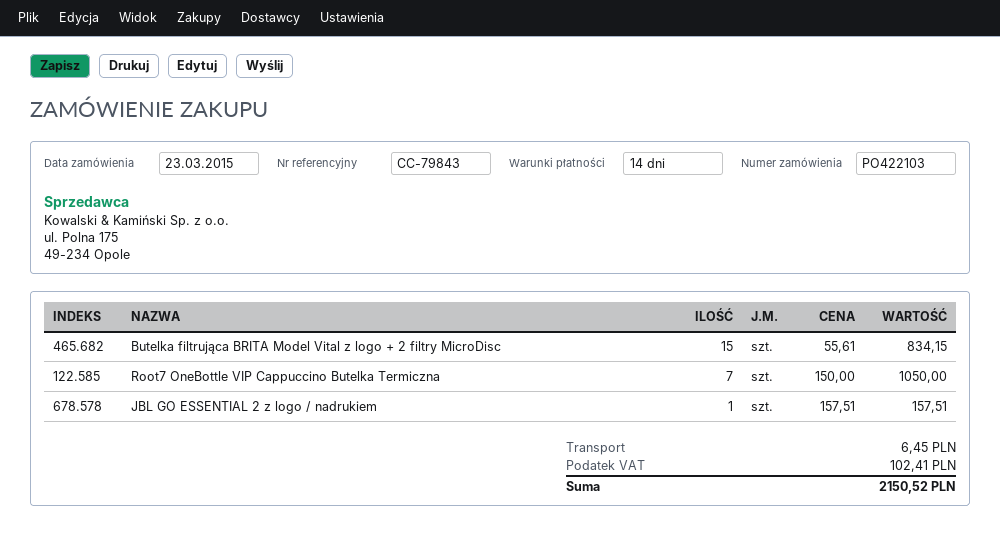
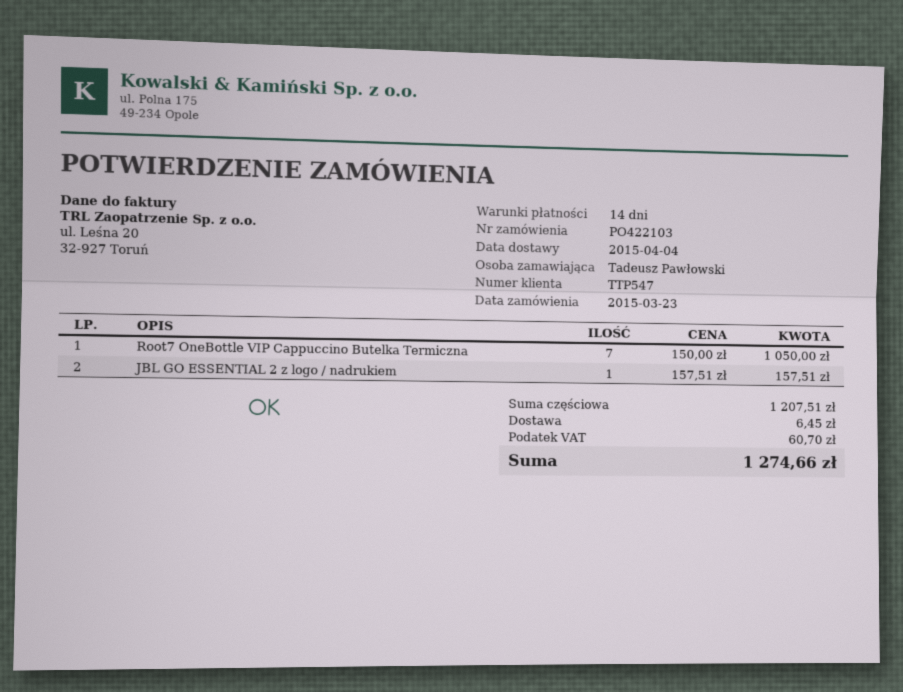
Butelka filtrująca BRITA Model Vital z logo + 2 filtry MicroDisc: 15 x 55.61 = 834.15 -> none
tax: 102.41 -> 60.70
total: 2150.52 -> 1274.66

